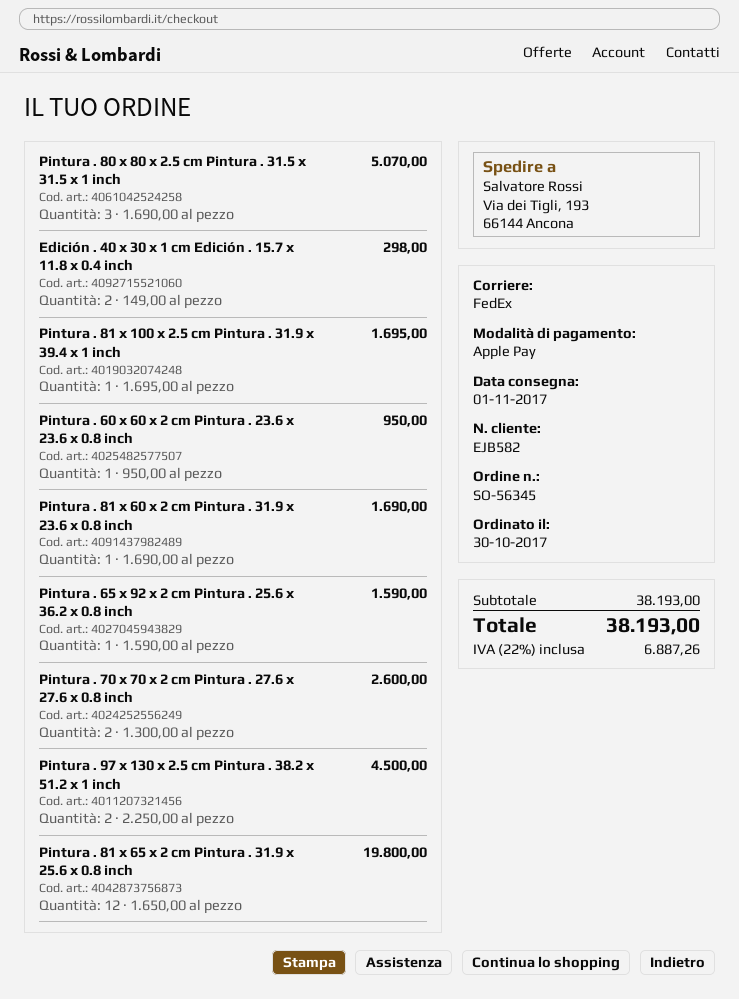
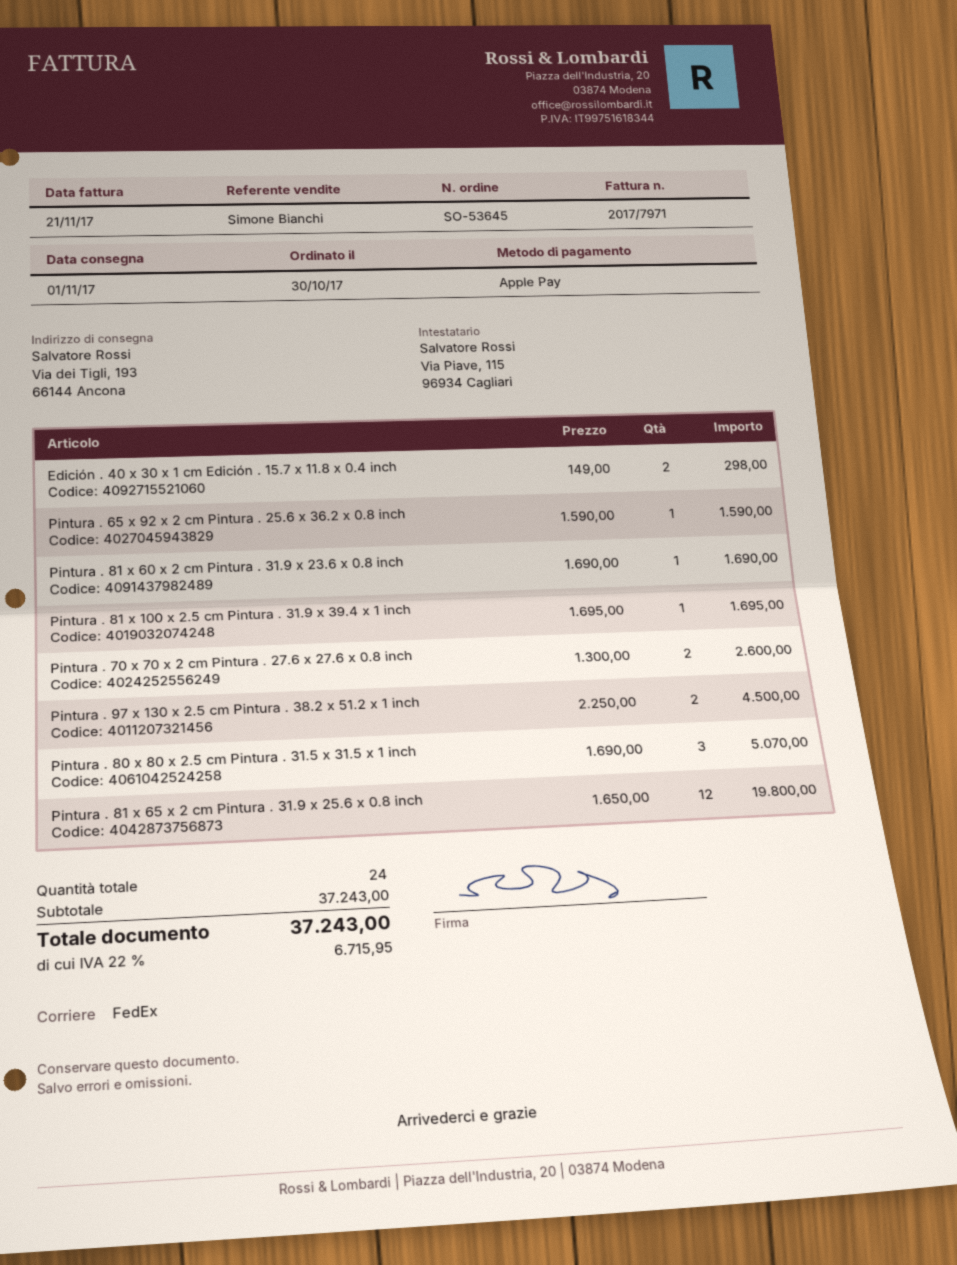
order number: SO-56345 -> SO-53645
Pintura . 60 x 60 x 2 cm Pintura . 23.6 x 23.6 x 0.8 inch: 1 x 950.00 = 950.00 -> none
subtotal: 38193.00 -> 37243.00
tax: 22% = 6887.26 -> 22% = 6715.95
total: 38193.00 -> 37243.00

